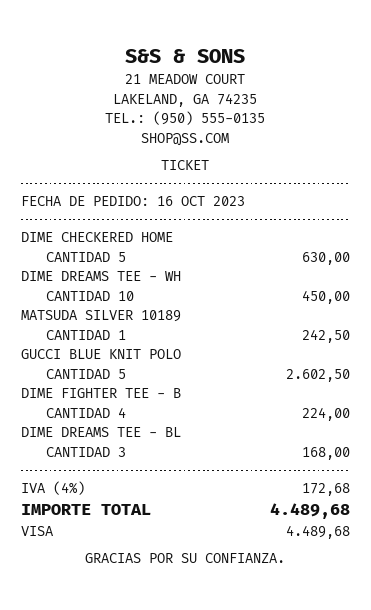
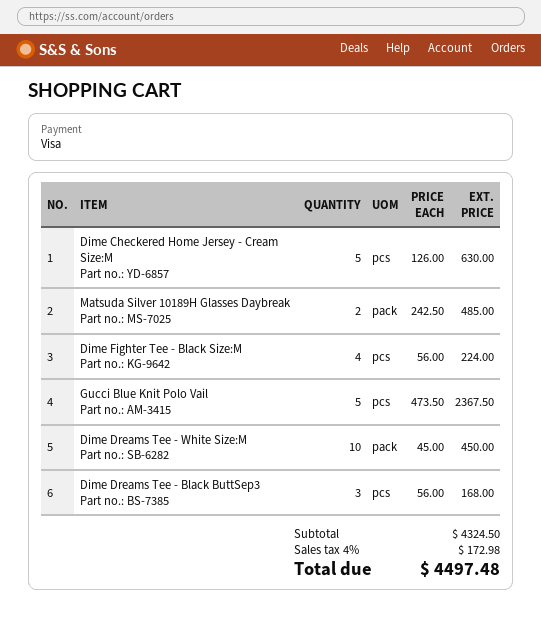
MATSUDA SILVER 10189: 1 for 242.50 -> 2 for 485.00
GUCCI BLUE KNIT POLO: 5 for 2602.50 -> 5 for 2367.50
tax: 4% = 172.68 -> 4% = 172.98
total: 4489.68 -> 4497.48

